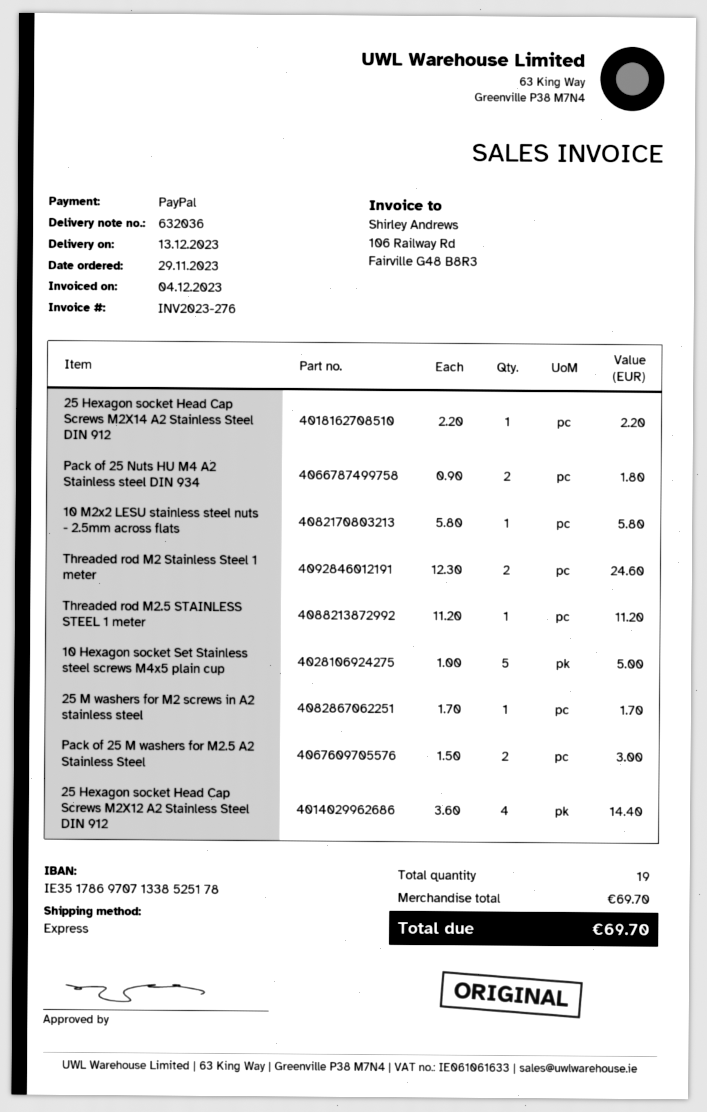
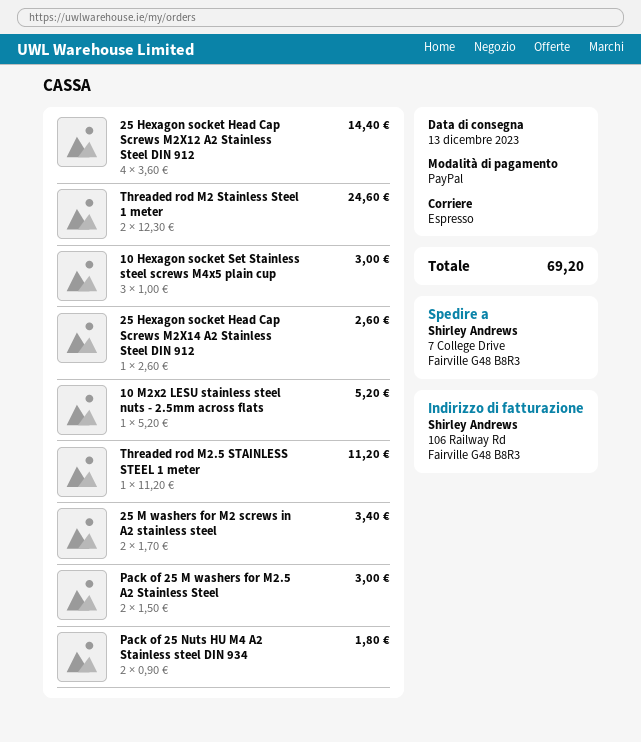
25 Hexagon socket Head Cap Screws M2X14 A2 Stainless Steel DIN 912: 1 x 2.20 = 2.20 -> 1 x 2.60 = 2.60
10 M2x2 LESU stainless steel nuts - 2.5mm across flats: 1 x 5.80 = 5.80 -> 1 x 5.20 = 5.20
10 Hexagon socket Set Stainless steel screws M4x5 plain cup: 5 x 1.00 = 5.00 -> 3 x 1.00 = 3.00
25 M washers for M2 screws in A2 stainless steel: 1 x 1.70 = 1.70 -> 2 x 1.70 = 3.40
total: 69.70 -> 69.20

